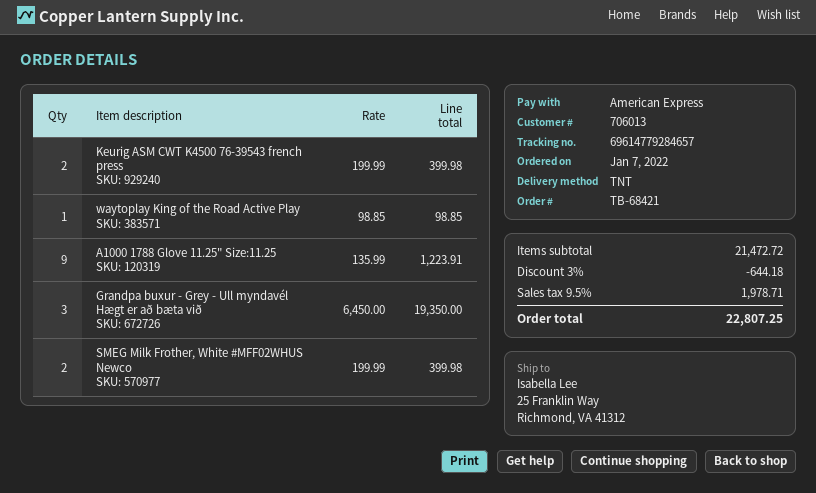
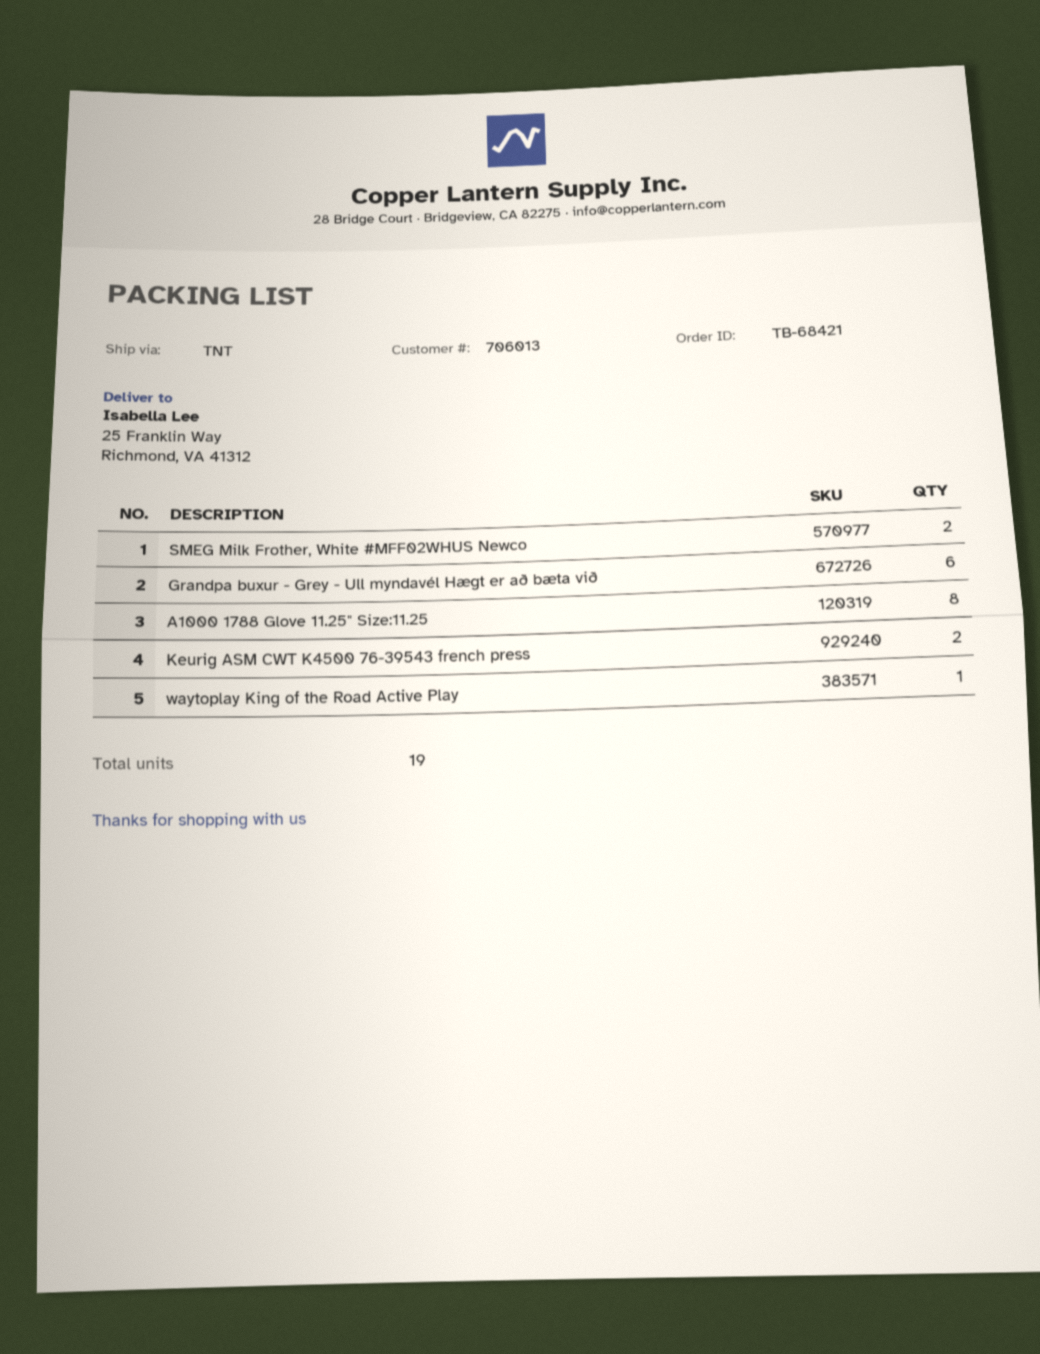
A1000 1788 Glove 11.25" Size:11.25: 9 -> 8
Grandpa buxur - Grey - Ull myndavél Hægt er að bæta við: 3 -> 6

